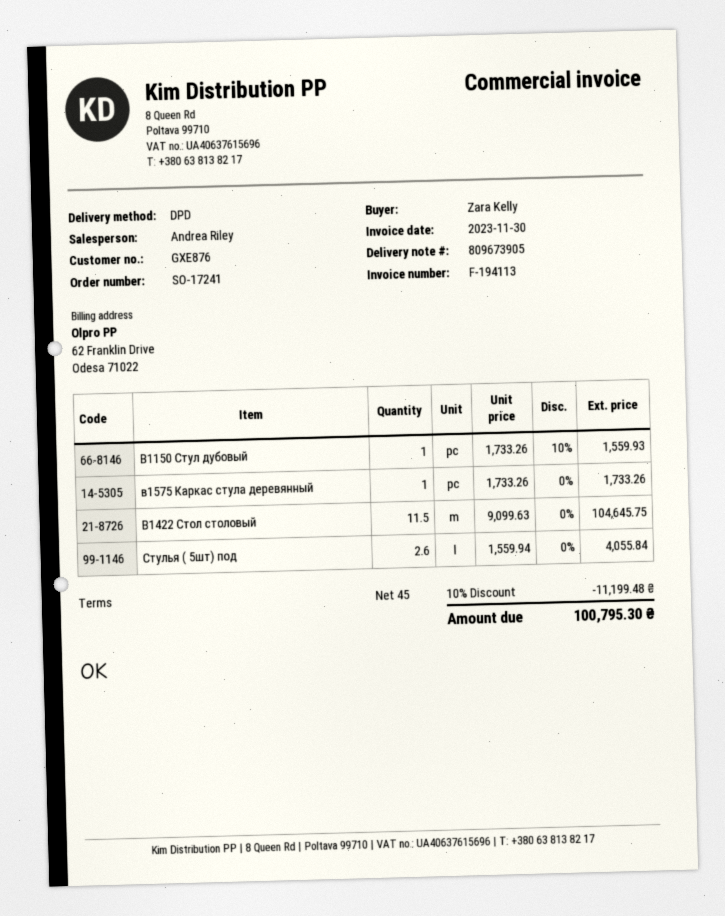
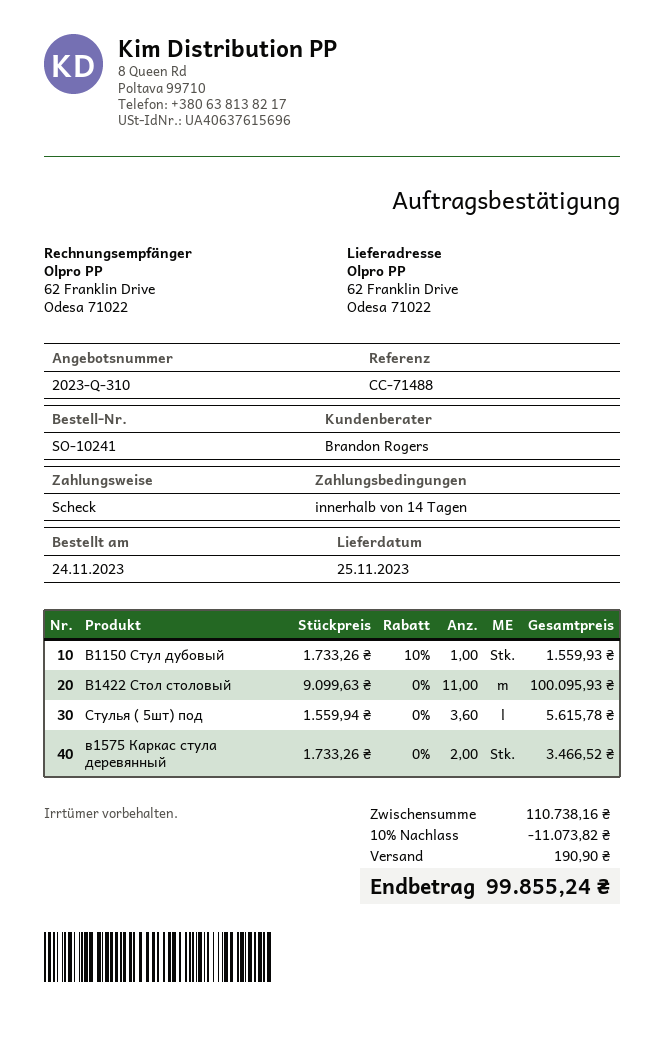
order number: SO-17241 -> SO-10241
payment terms: 45 days -> 14 days
sales rep: Andrea Riley -> Brandon Rogers
в1575 Каркас стула деревянный: 1 x 1733.26 = 1733.26 -> 2 x 1733.26 = 3466.52
В1422 Стол столовый: 11.5 x 9099.63 = 104645.75 -> 11 x 9099.63 = 100095.93
Стулья ( 5шт) под: 2.6 x 1559.94 = 4055.84 -> 3.6 x 1559.94 = 5615.78
discount: 10% = 11199.48 -> 10% = 11073.82
shipping: none -> 190.90
total: 100795.30 -> 99855.24

